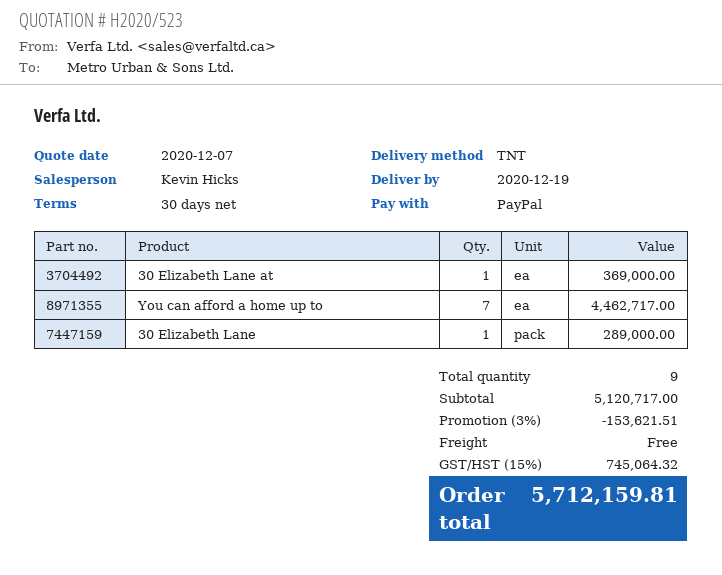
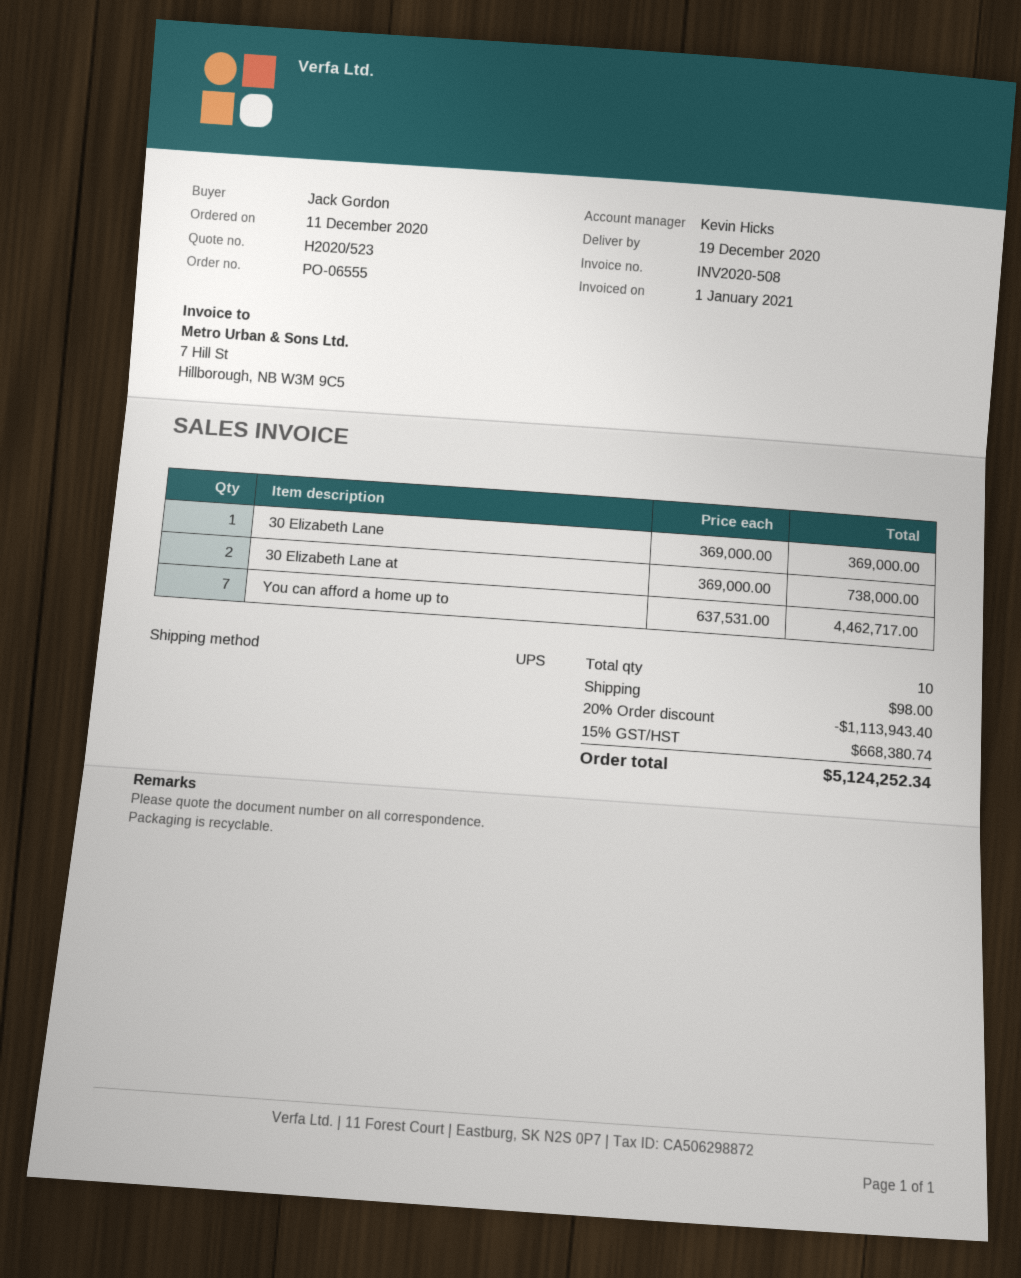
shipping method: TNT -> UPS
30 Elizabeth Lane at: 1 for 369000.00 -> 2 for 738000.00
30 Elizabeth Lane: 1 for 289000.00 -> 1 for 369000.00
total quantity: 9 -> 10
discount: 3% = 153621.51 -> 20% = 1113943.40
shipping: 0.00 -> 98.00
tax: 15% = 745064.32 -> 15% = 668380.74
total: 5712159.81 -> 5124252.34

